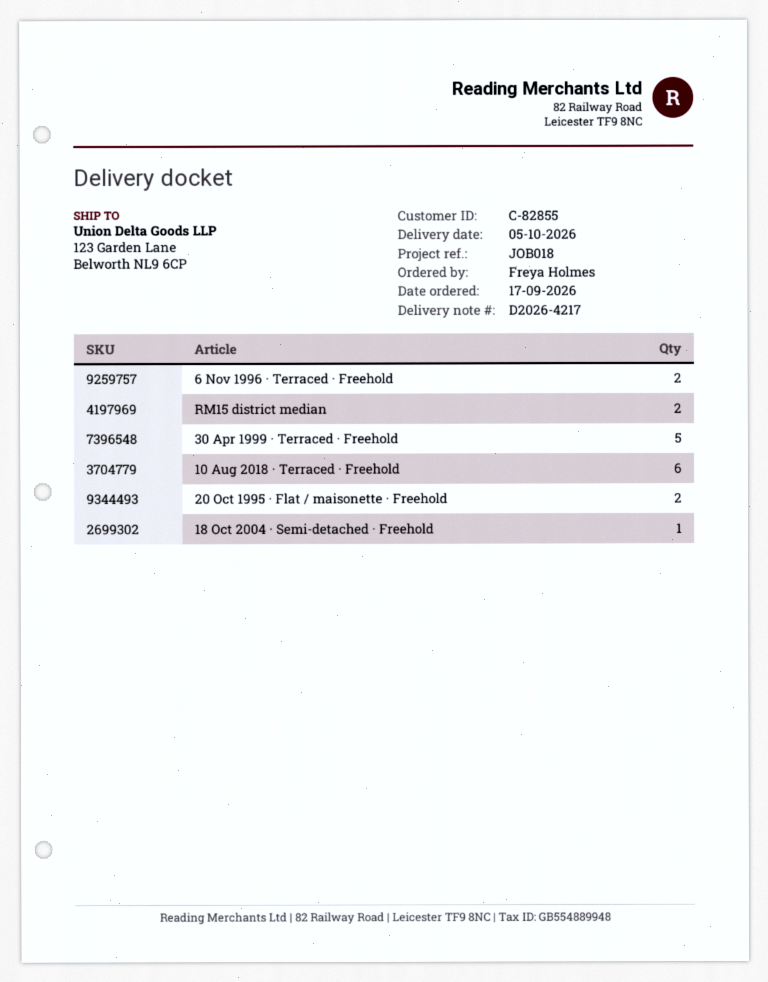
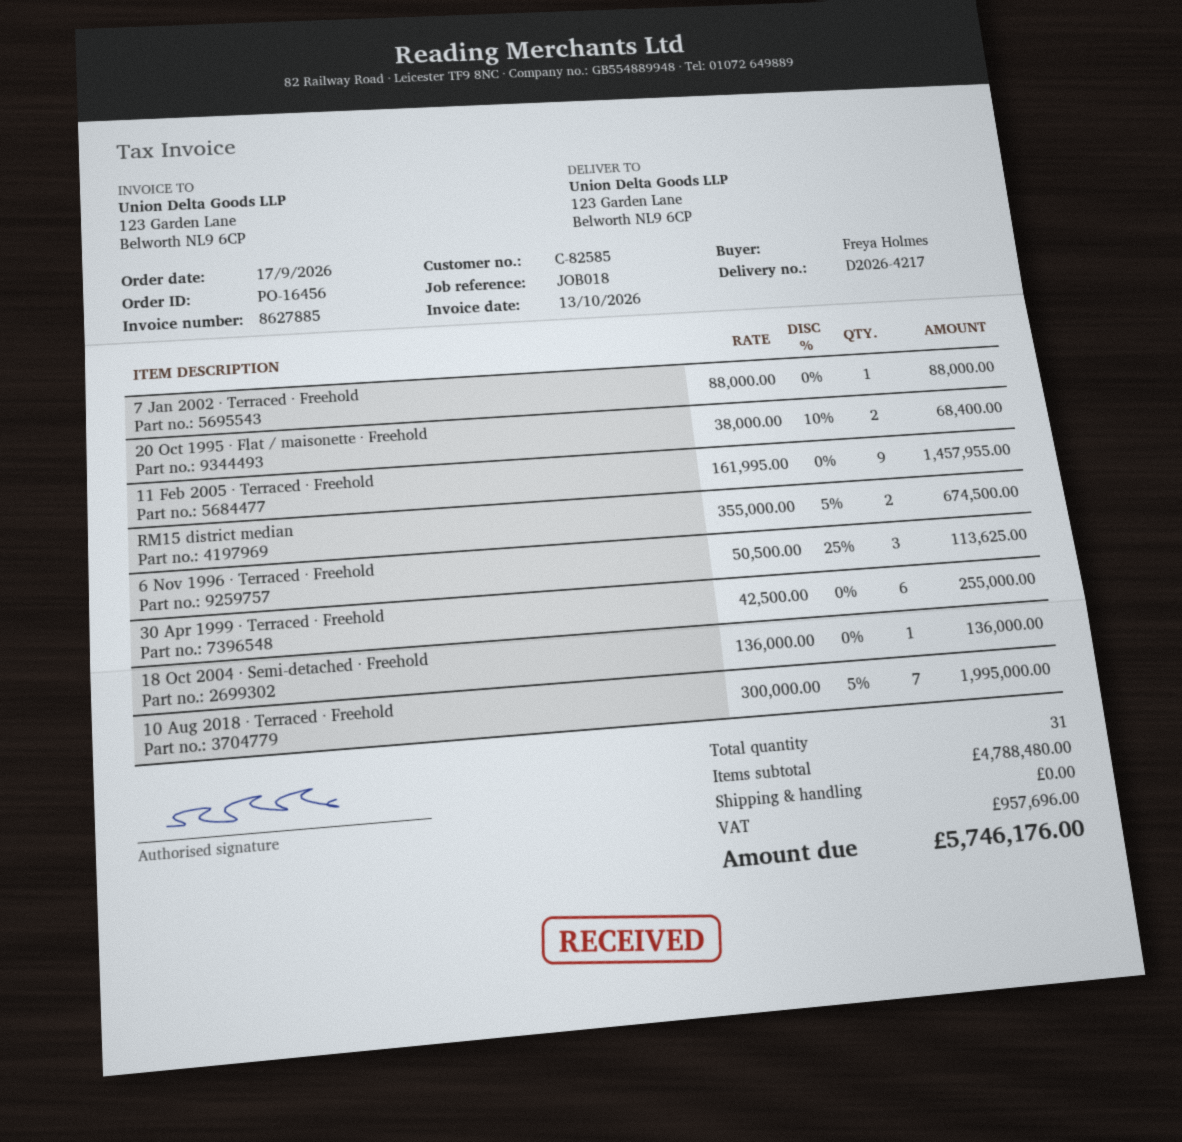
customer number: C-82855 -> C-82585
6 Nov 1996 · Terraced · Freehold: 2 -> 3
30 Apr 1999 · Terraced · Freehold: 5 -> 6
10 Aug 2018 · Terraced · Freehold: 6 -> 7
7 Jan 2002 · Terraced · Freehold: none -> 1
11 Feb 2005 · Terraced · Freehold: none -> 9

